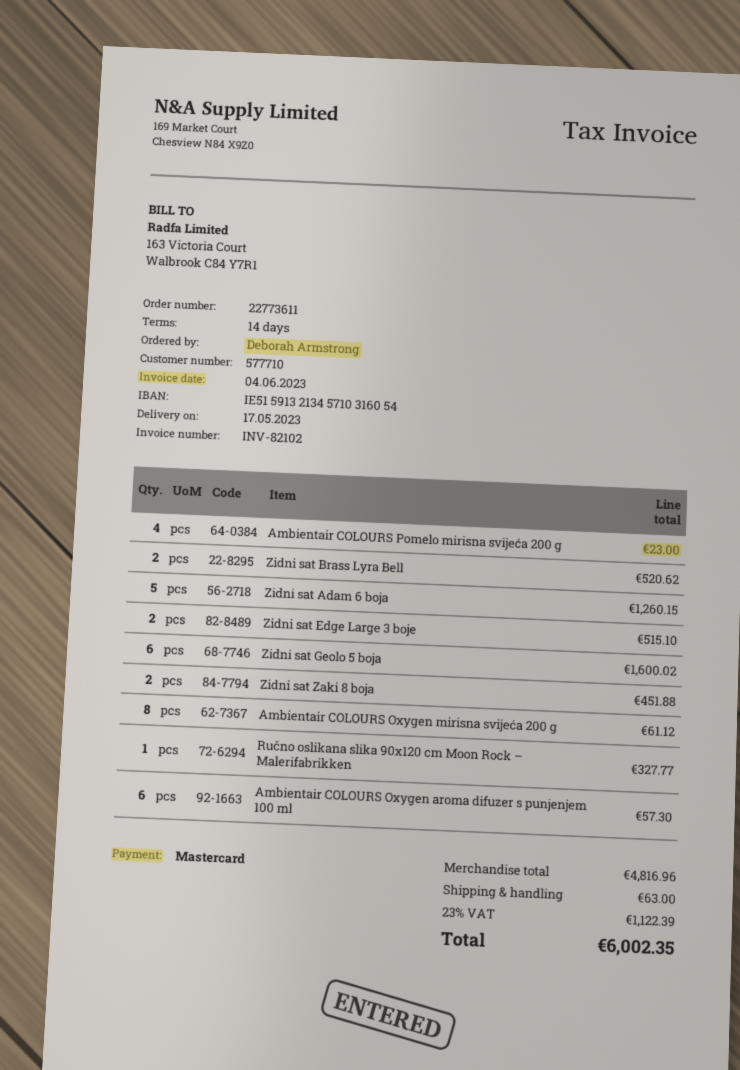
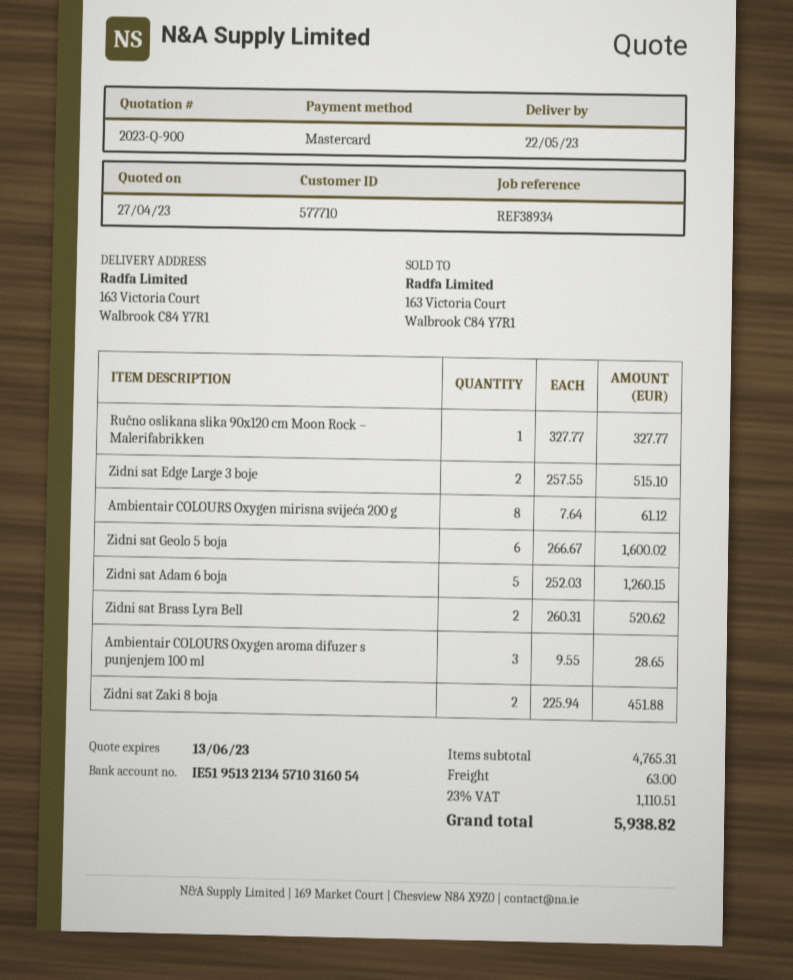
delivery date: 2023-05-17 -> 2023-05-22
bank account: IE51591321345710316054 -> IE51951321345710316054
Ambientair COLOURS Pomelo mirisna svijeća 200 g: 4 for 23.00 -> none
Ambientair COLOURS Oxygen aroma difuzer s punjenjem 100 ml: 6 for 57.30 -> 3 for 28.65
subtotal: 4816.96 -> 4765.31
tax: 23% = 1122.39 -> 23% = 1110.51
total: 6002.35 -> 5938.82

